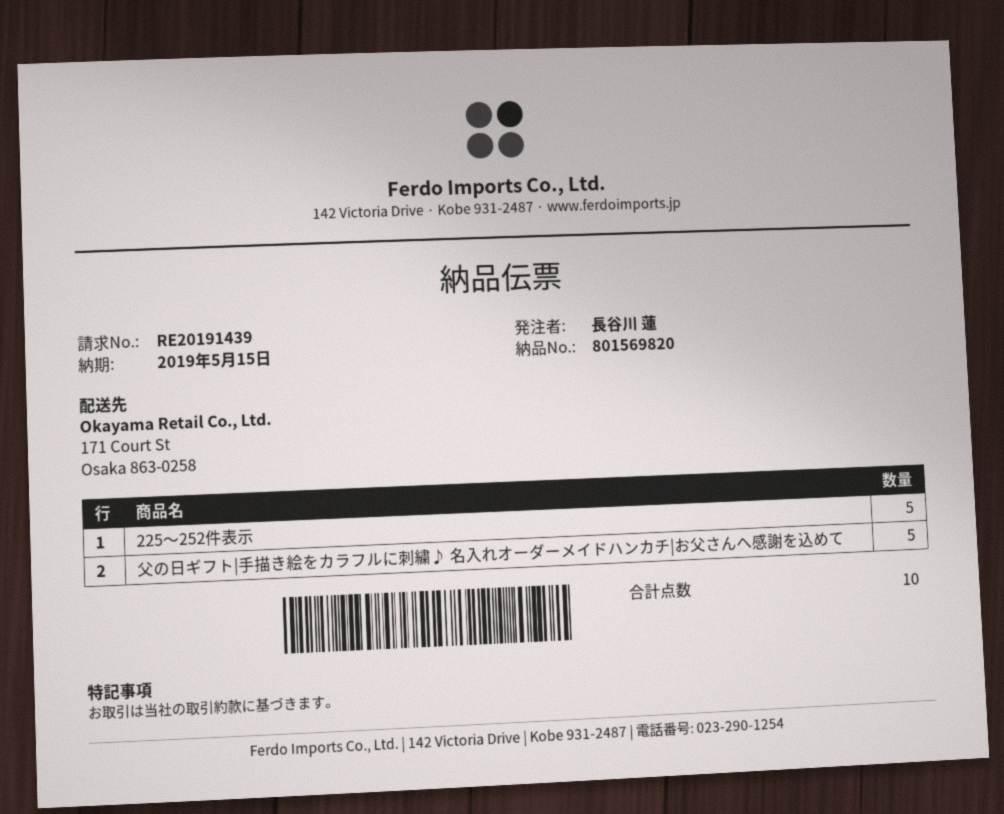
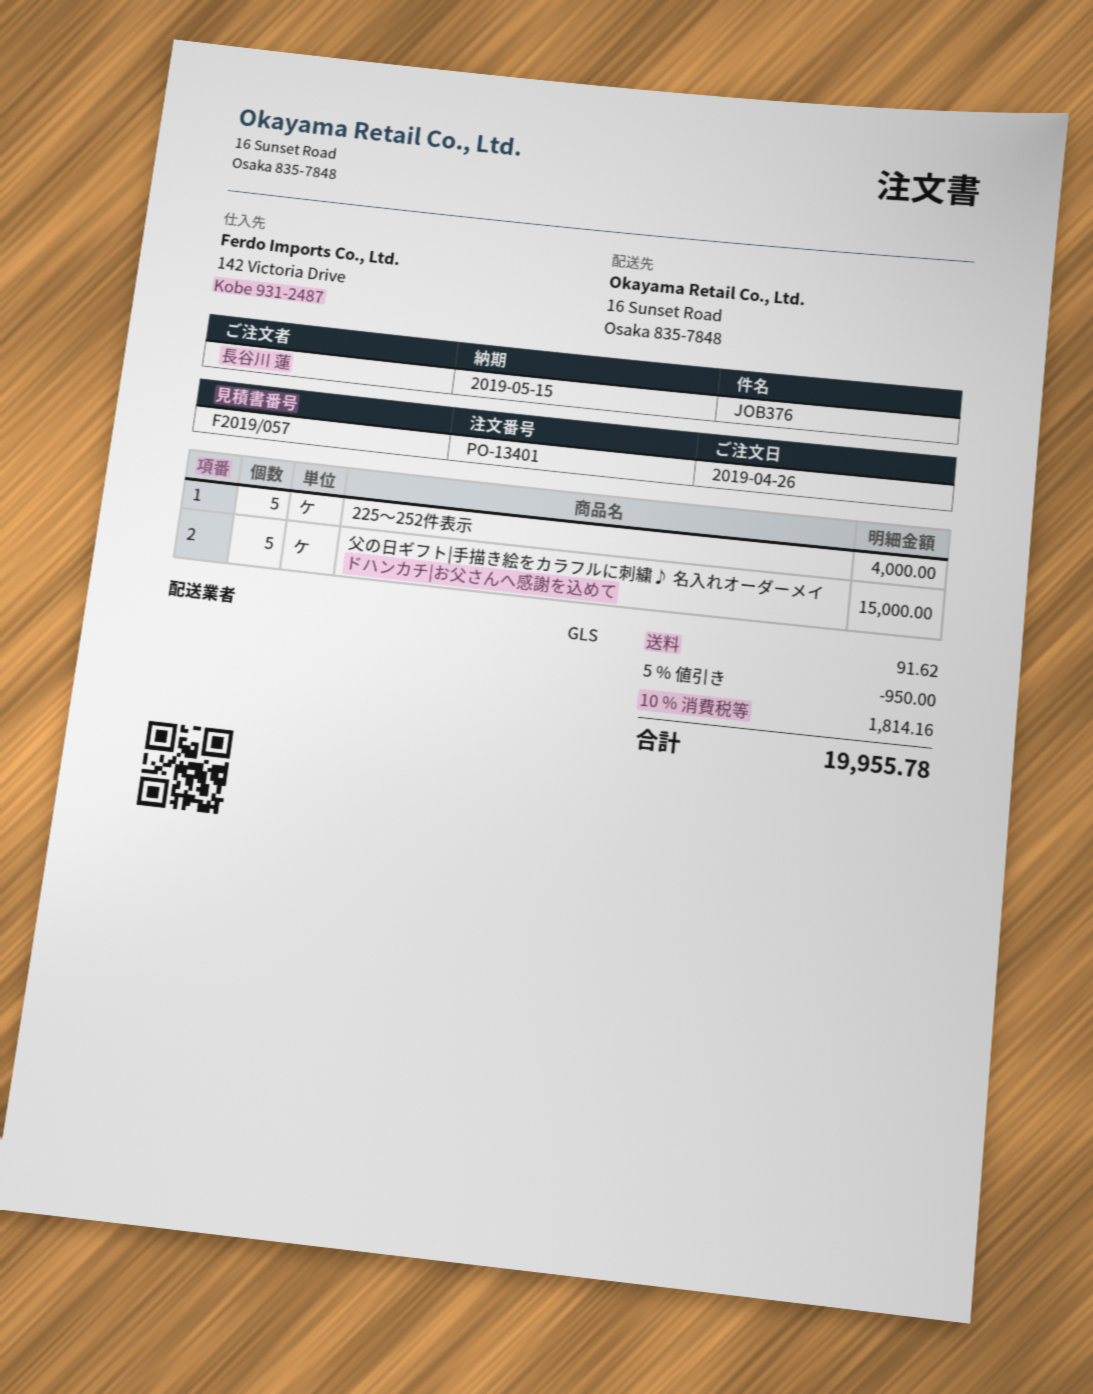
ship to: 171 Court St, Osaka 863-0258 -> 16 Sunset Road, Osaka 835-7848

